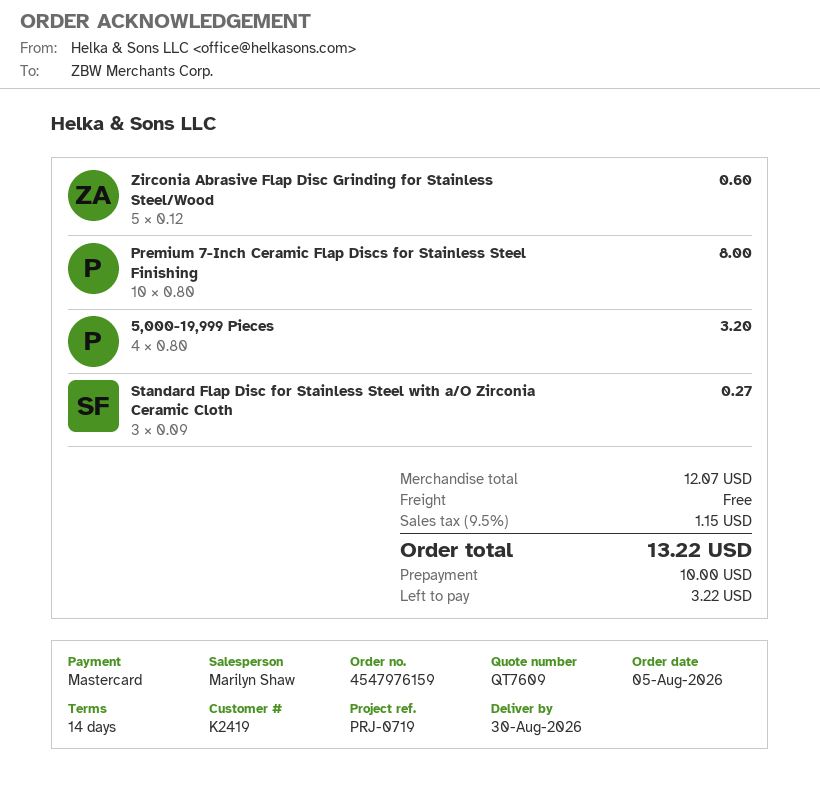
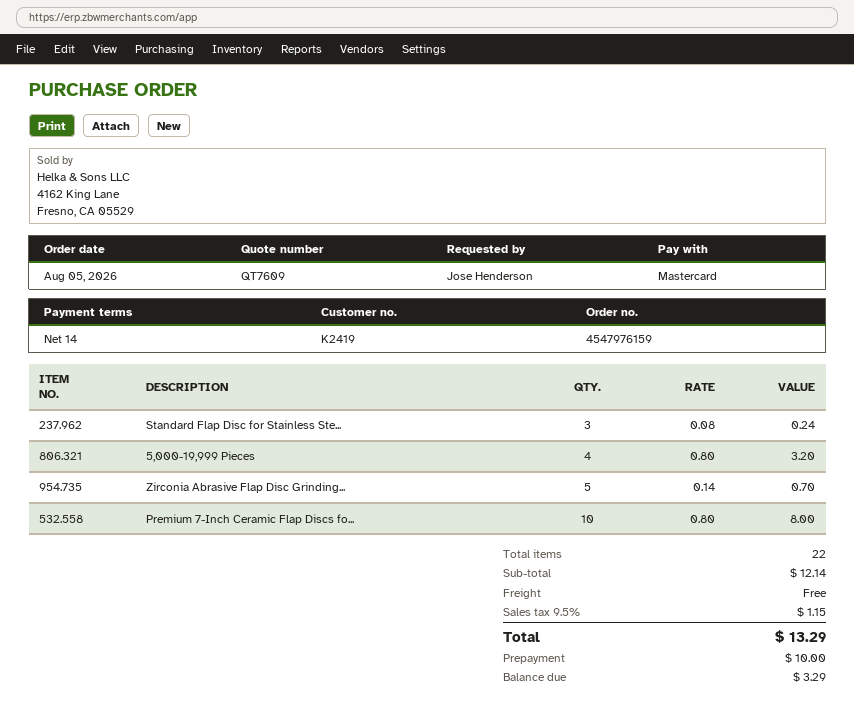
Zirconia Abrasive Flap Disc Grinding for Stainless Steel/Wood: 5 x 0.12 = 0.60 -> 5 x 0.14 = 0.70
Standard Flap Disc for Stainless Steel with a/O Zirconia Ceramic Cloth: 3 x 0.09 = 0.27 -> 3 x 0.08 = 0.24
subtotal: 12.07 -> 12.14
total: 13.22 -> 13.29
balance: 3.22 -> 3.29

